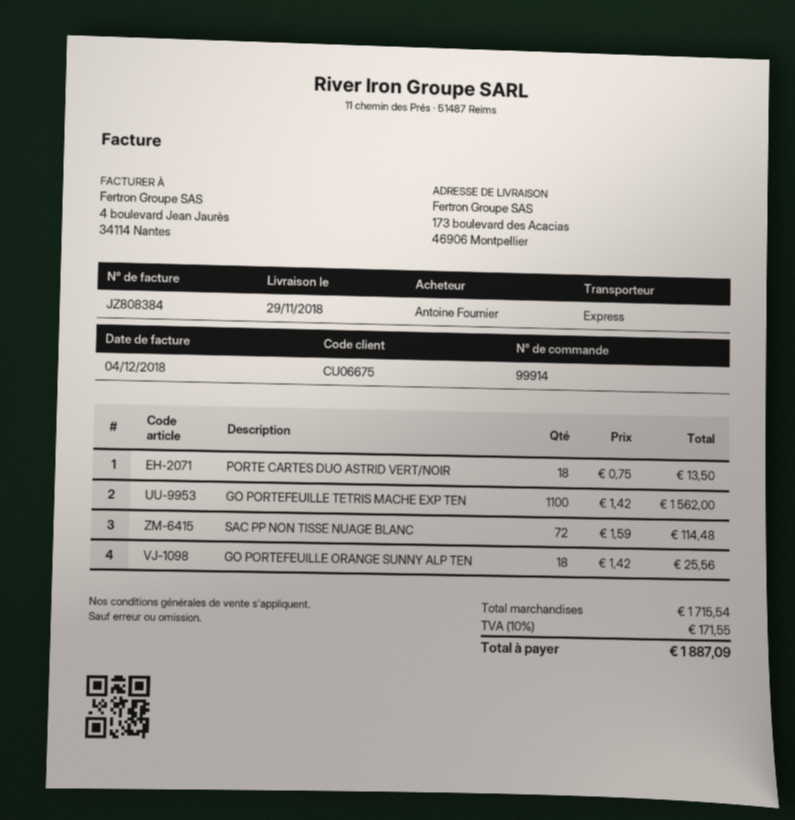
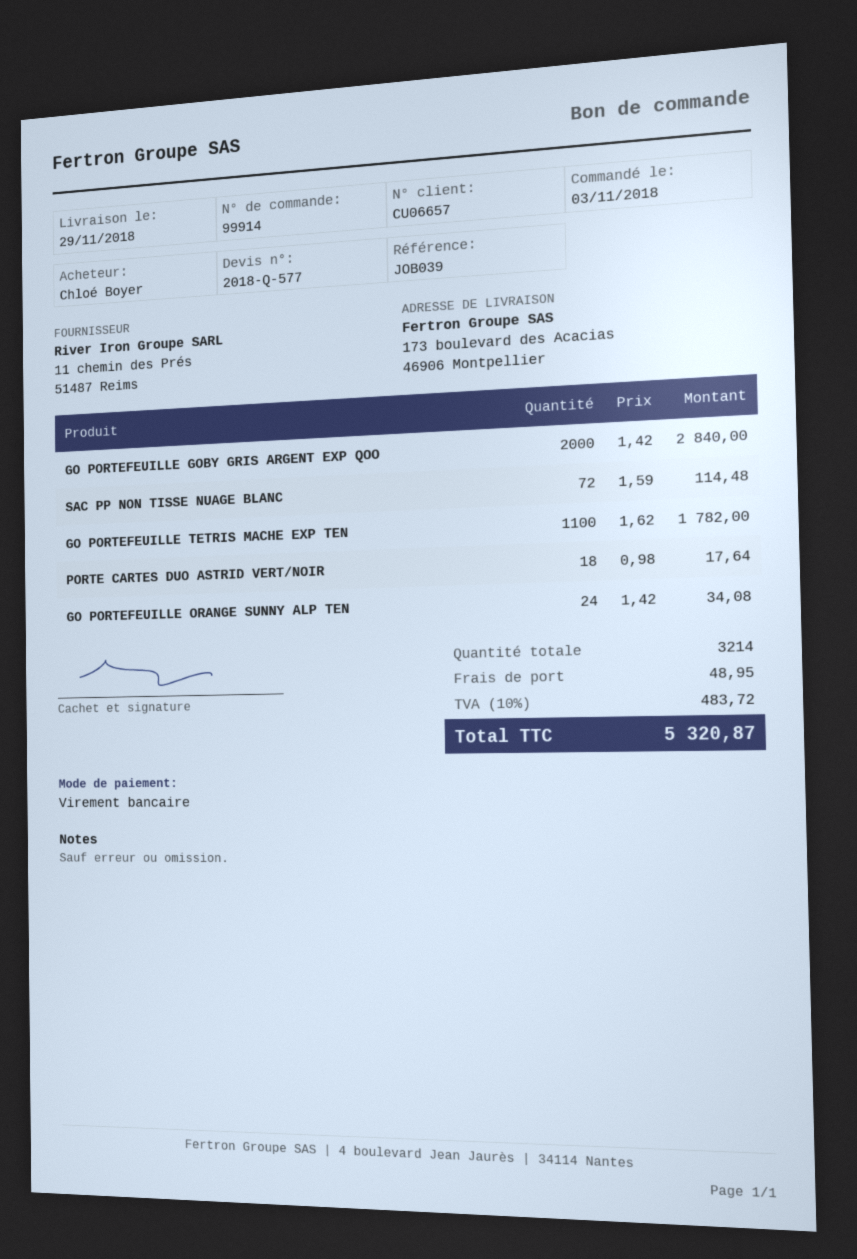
customer number: CU06675 -> CU06657
ordered by: Antoine Fournier -> Chloé Boyer
PORTE CARTES DUO ASTRID VERT/NOIR: 18 x 0.75 = 13.50 -> 18 x 0.98 = 17.64
GO PORTEFEUILLE TETRIS MACHE EXP TEN: 1100 x 1.42 = 1562.00 -> 1100 x 1.62 = 1782.00
GO PORTEFEUILLE ORANGE SUNNY ALP TEN: 18 x 1.42 = 25.56 -> 24 x 1.42 = 34.08
GO PORTEFEUILLE GOBY GRIS ARGENT EXP QOO: none -> 2000 x 1.42 = 2840.00
shipping: none -> 48.95
tax: 10% = 171.55 -> 10% = 483.72
total: 1887.09 -> 5320.87

